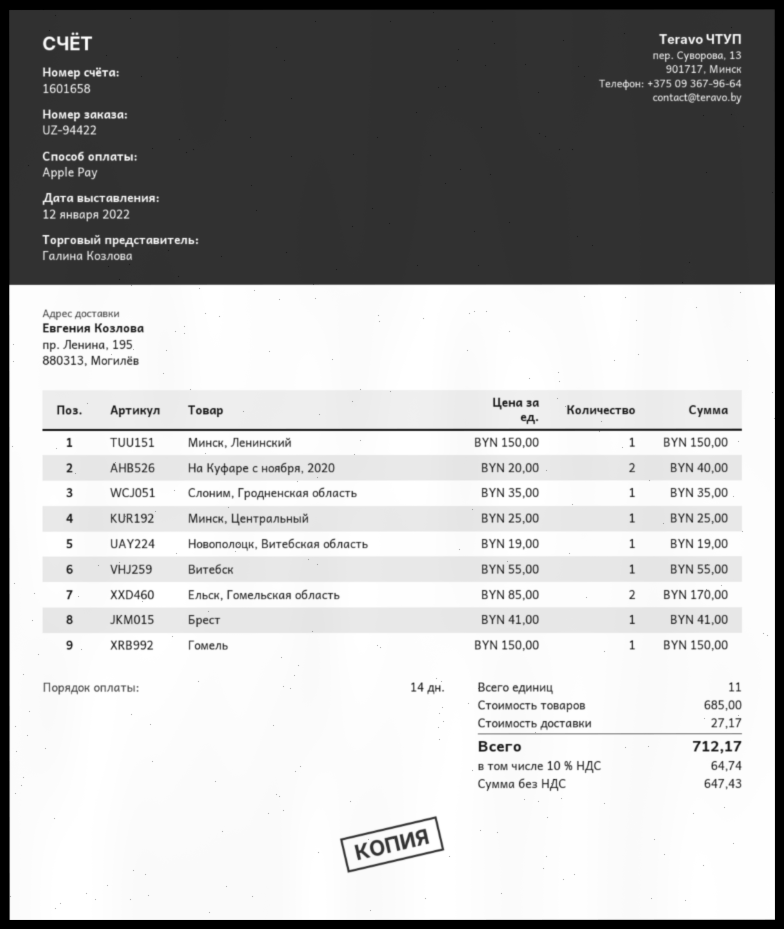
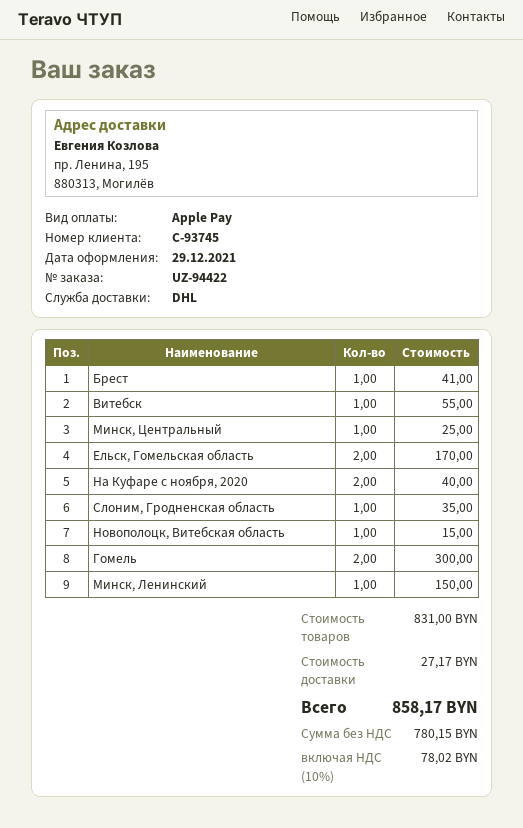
Новополоцк, Витебская область: 1 for 19.00 -> 1 for 15.00
Гомель: 1 for 150.00 -> 2 for 300.00
subtotal: 685.00 -> 831.00
net: 647.43 -> 780.15
tax: 10% = 64.74 -> 10% = 78.02
total: 712.17 -> 858.17

